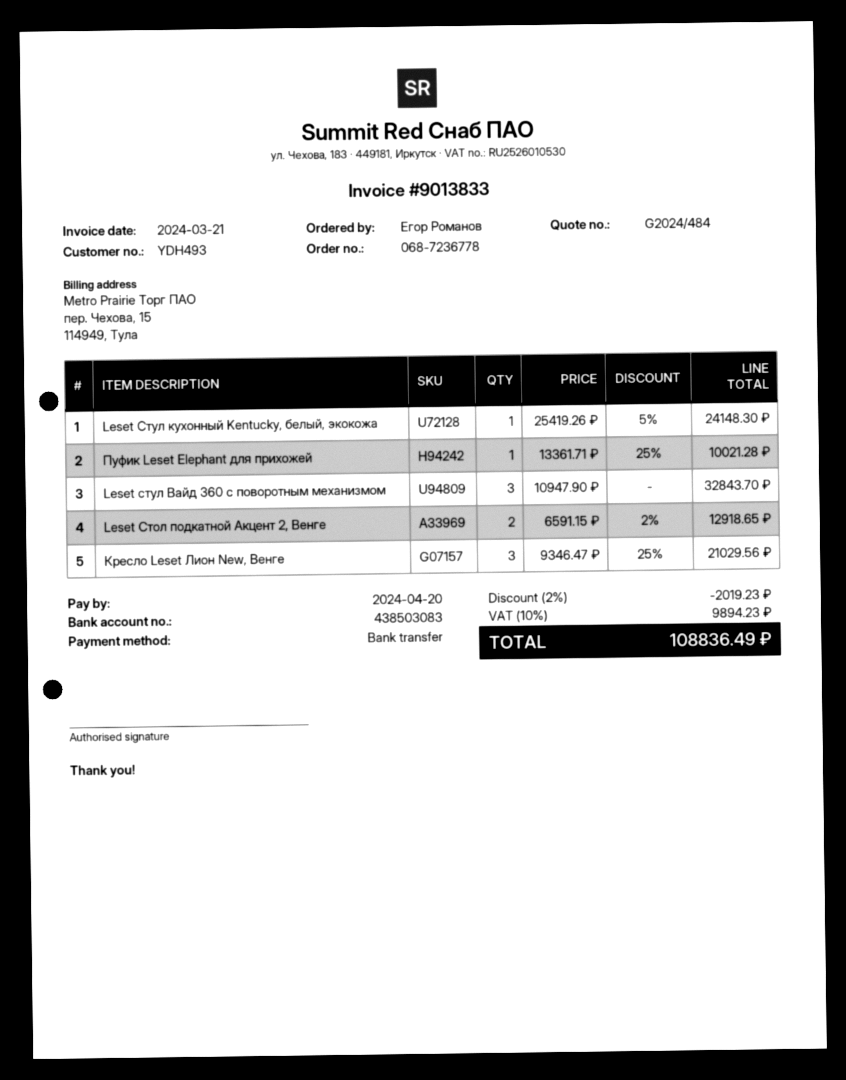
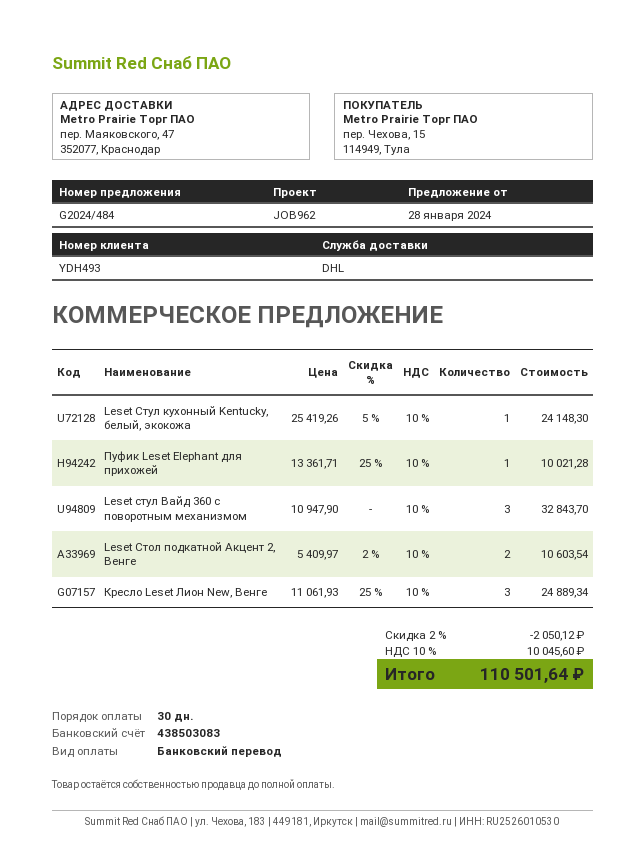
Leset Стол подкатной Акцент 2, Венге: 2 x 6591.15 - 2% = 12918.65 -> 2 x 5409.97 - 2% = 10603.54
Кресло Leset Лион New, Венге: 3 x 9346.47 - 25% = 21029.56 -> 3 x 11061.93 - 25% = 24889.34
discount: 2% = 2019.23 -> 2% = 2050.12
tax: 10% = 9894.23 -> 10% = 10045.60
total: 108836.49 -> 110501.64

